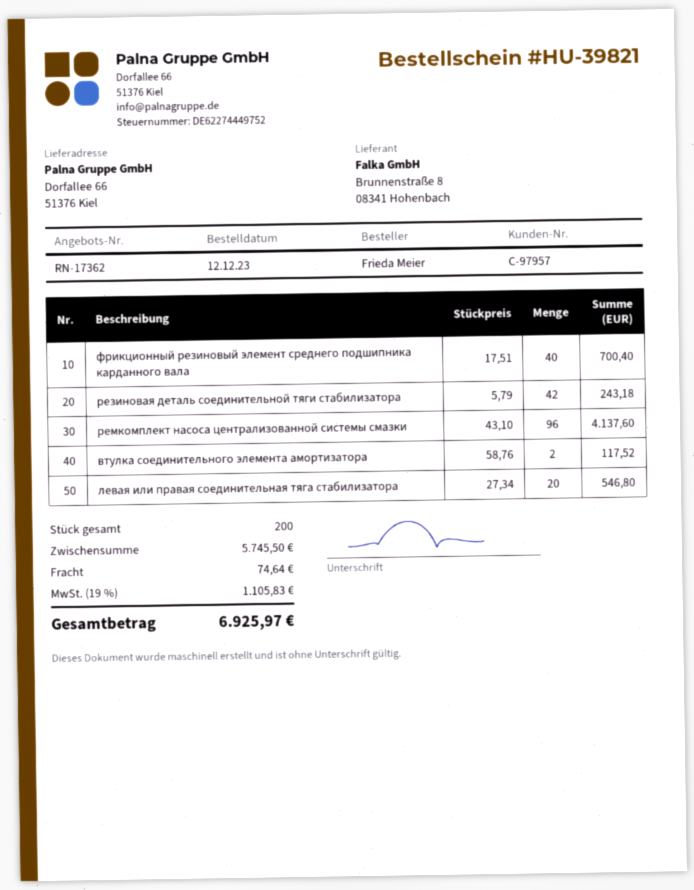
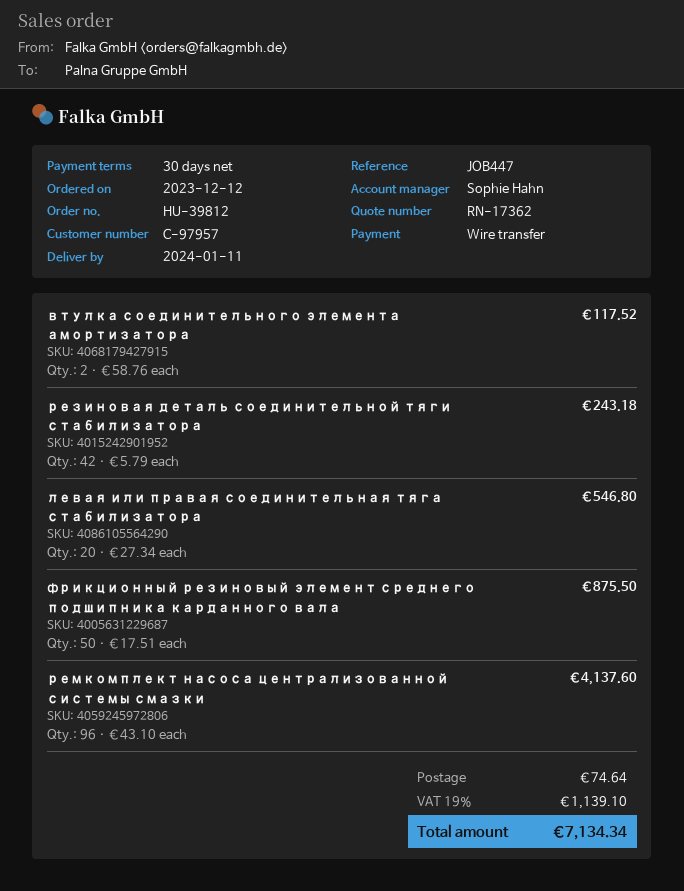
order number: HU-39821 -> HU-39812
фрикционный резиновый элемент среднего подшипника карданного вала: 40 x 17.51 = 700.40 -> 50 x 17.51 = 875.50
tax: 19% = 1105.83 -> 19% = 1139.10
total: 6925.97 -> 7134.34

